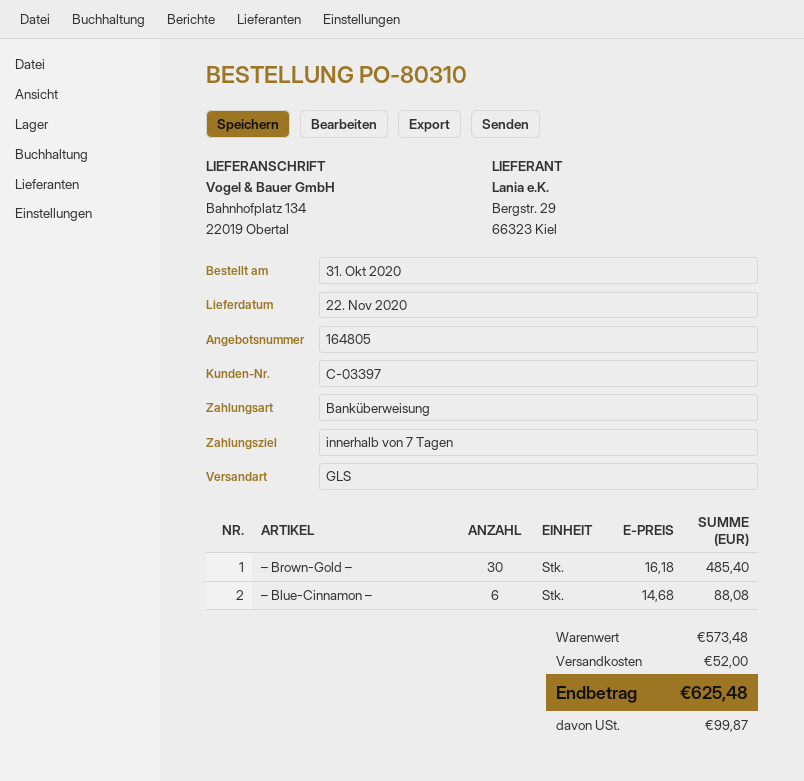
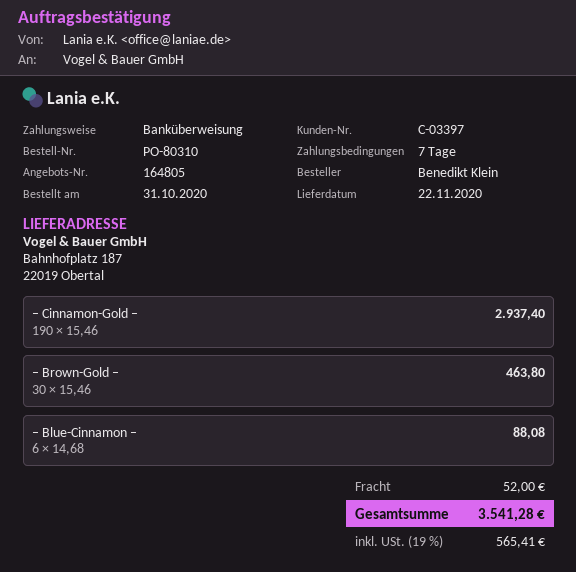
ship to: Bahnhofplatz 134, 22019 Obertal -> Bahnhofplatz 187, 22019 Obertal
– Brown-Gold –: 30 x 16.18 = 485.40 -> 30 x 15.46 = 463.80
– Cinnamon-Gold –: none -> 190 x 15.46 = 2937.40
tax: 99.87 -> 565.41
total: 625.48 -> 3541.28

